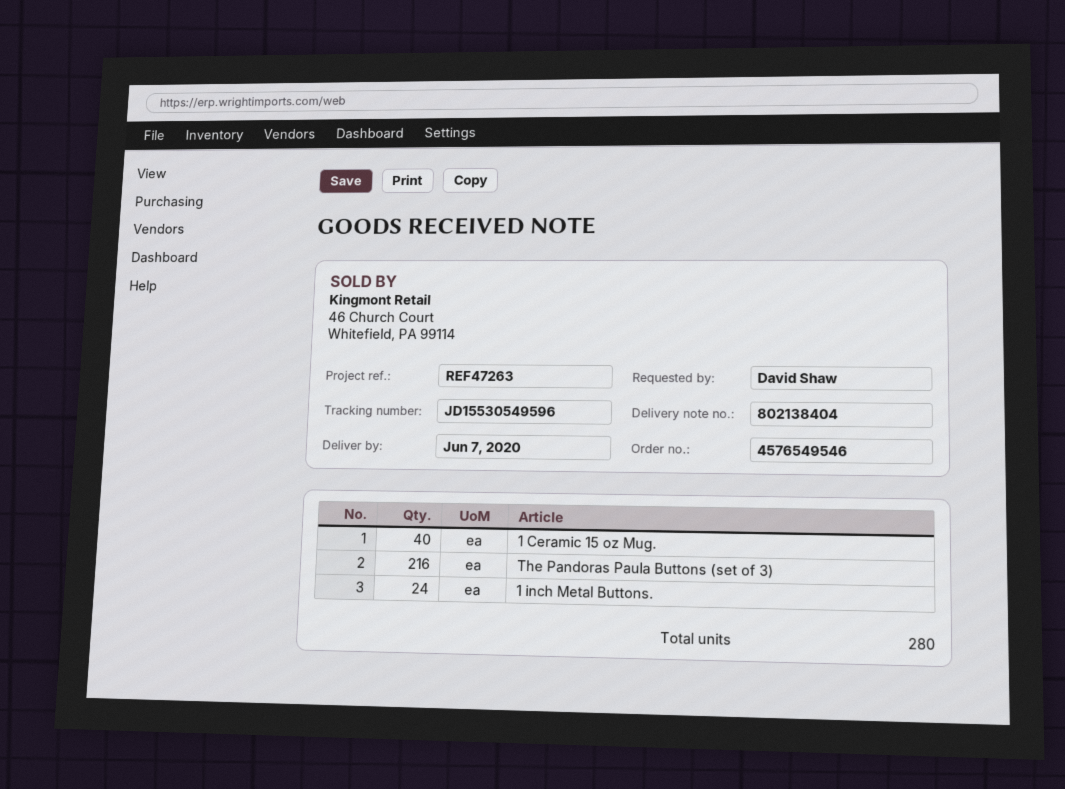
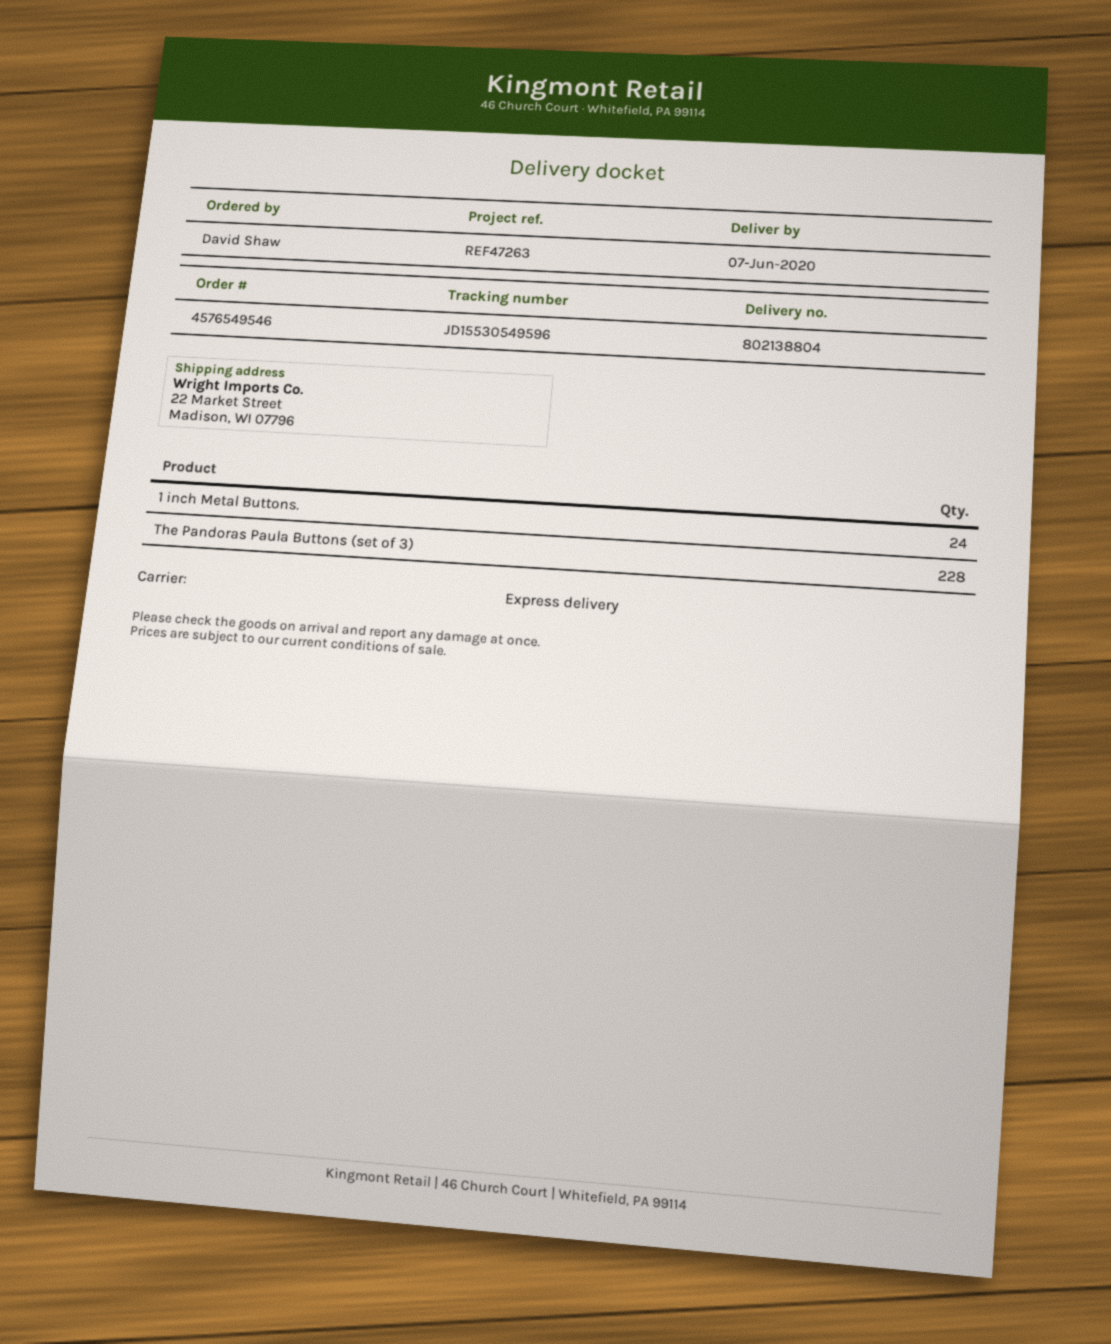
delivery note number: 802138404 -> 802138804
1 Ceramic 15 oz Mug.: 40 -> none
The Pandoras Paula Buttons (set of 3): 216 -> 228

